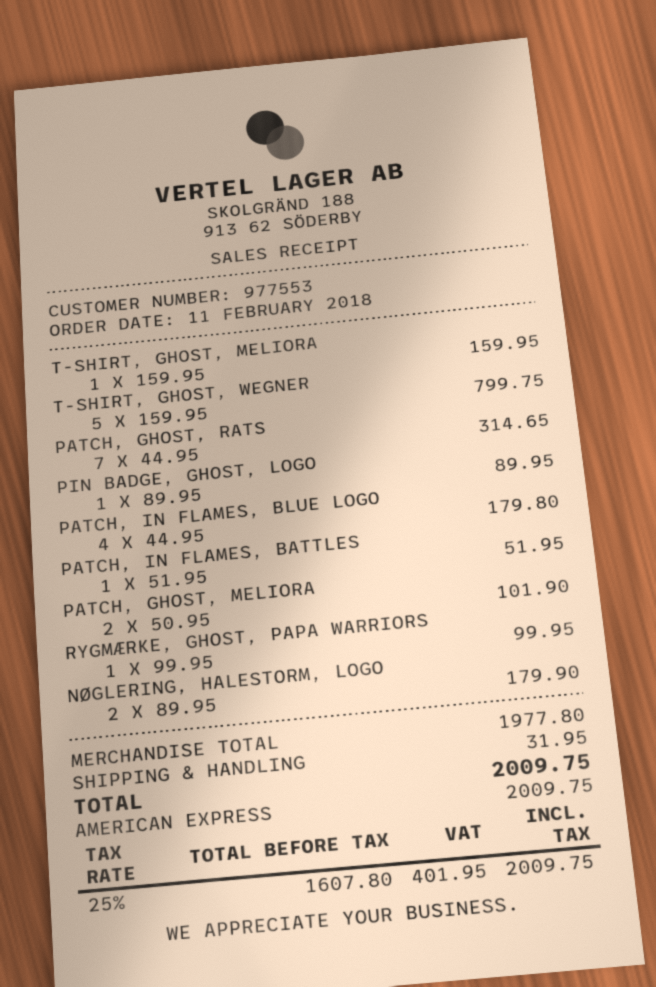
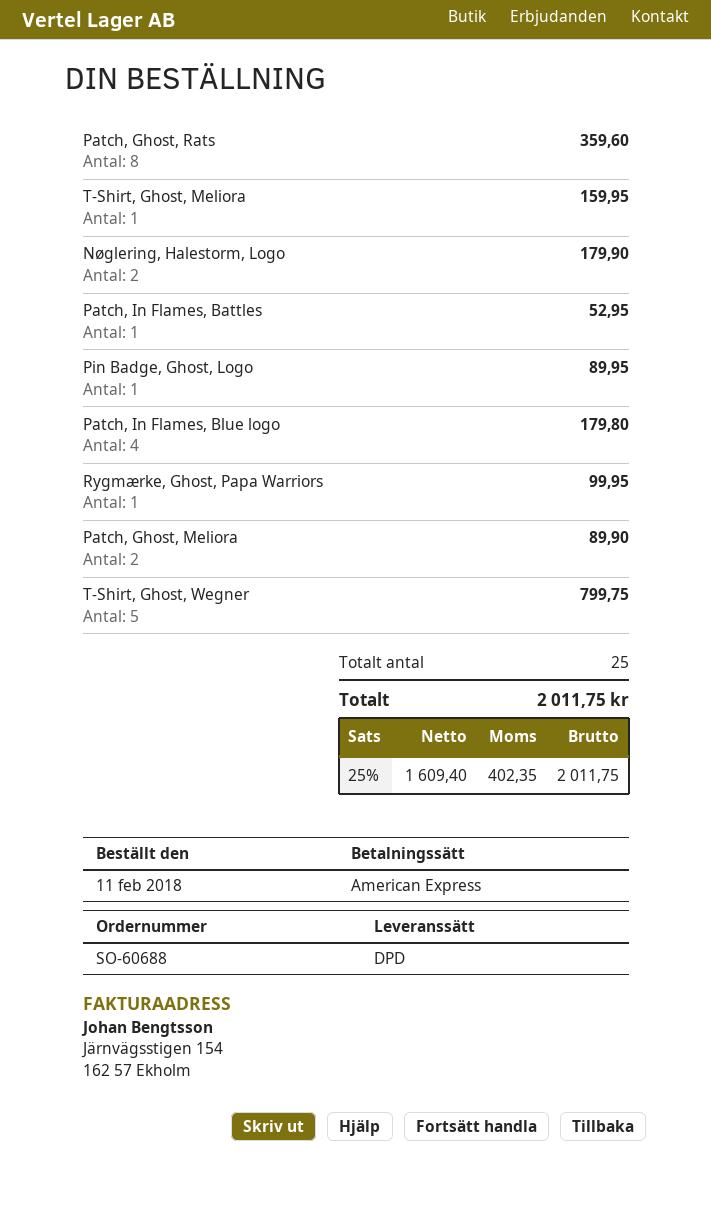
PATCH, GHOST, RATS: 7 for 314.65 -> 8 for 359.60
PATCH, IN FLAMES, BATTLES: 1 for 51.95 -> 1 for 52.95
PATCH, GHOST, MELIORA: 2 for 101.90 -> 2 for 89.90
shipping: 31.95 -> none
net: 1607.80 -> 1609.40
tax: 25% = 401.95 -> 25% = 402.35
total: 2009.75 -> 2011.75

